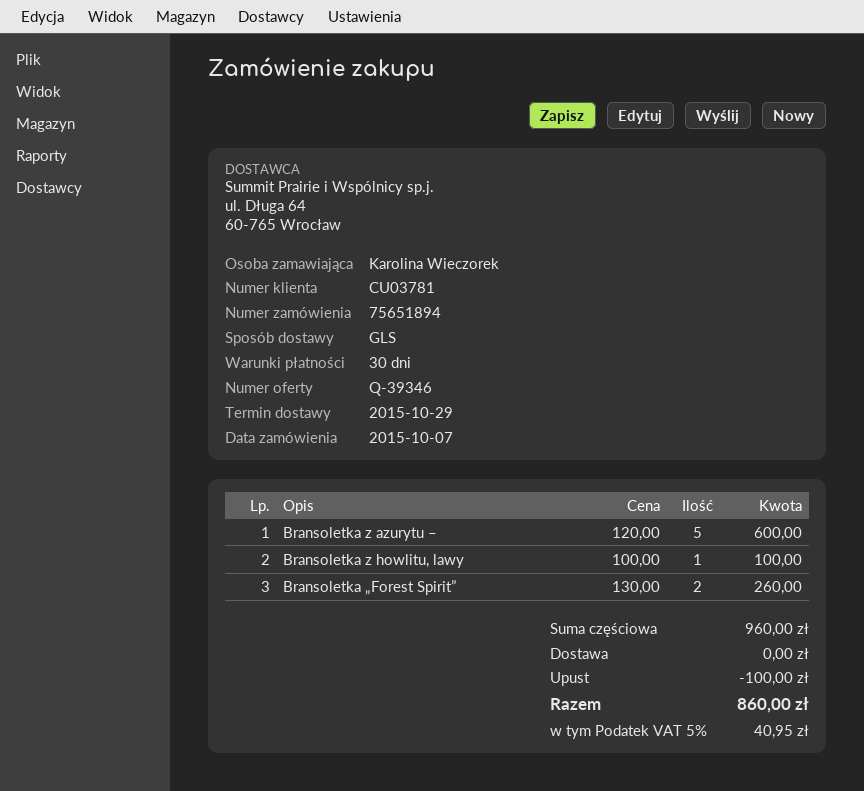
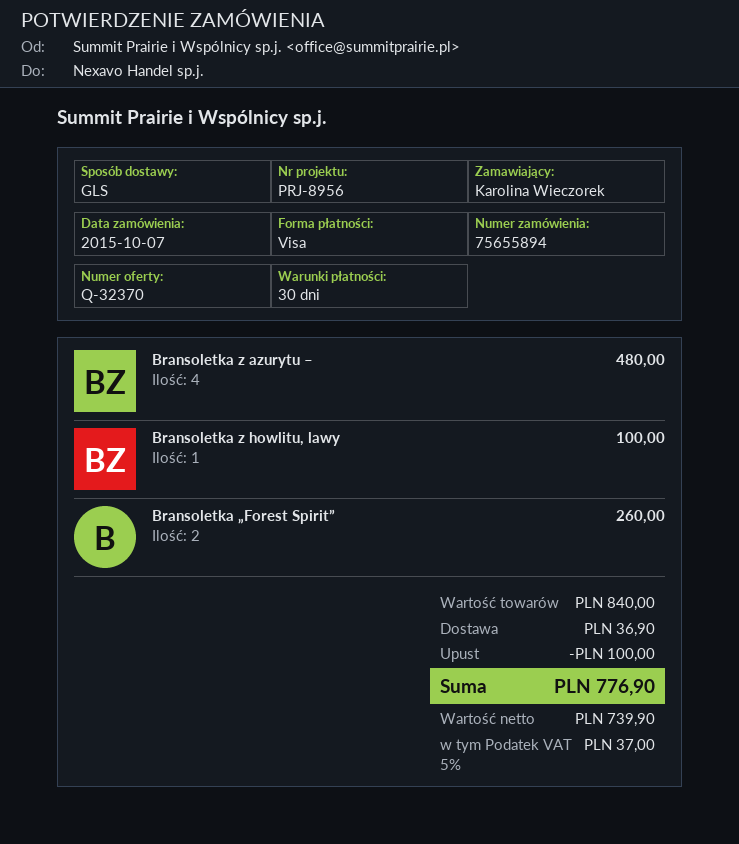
quote number: Q-39346 -> Q-32370
order number: 75651894 -> 75655894
Bransoletka z azurytu –: 5 for 600.00 -> 4 for 480.00
subtotal: 960.00 -> 840.00
shipping: 0.00 -> 36.90
tax: 5% = 40.95 -> 5% = 37.00
total: 860.00 -> 776.90

